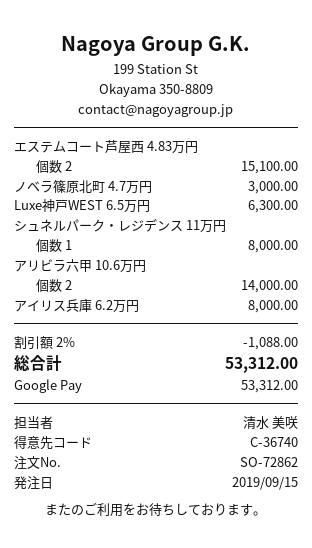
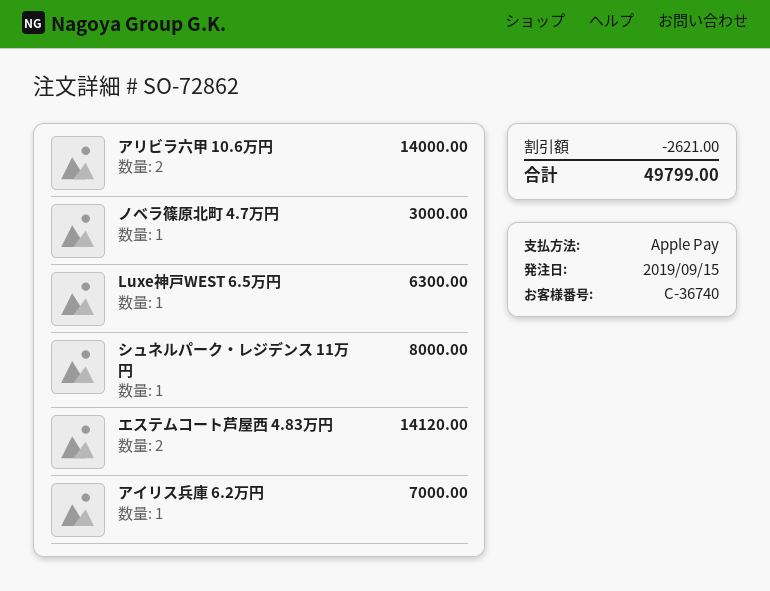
payment method: Google Pay -> Apple Pay
エステムコート芦屋西 4.83万円: 2 for 15100.00 -> 2 for 14120.00
アイリス兵庫 6.2万円: 1 for 8000.00 -> 1 for 7000.00
discount: 1088.00 -> 2621.00
total: 53312.00 -> 49799.00

